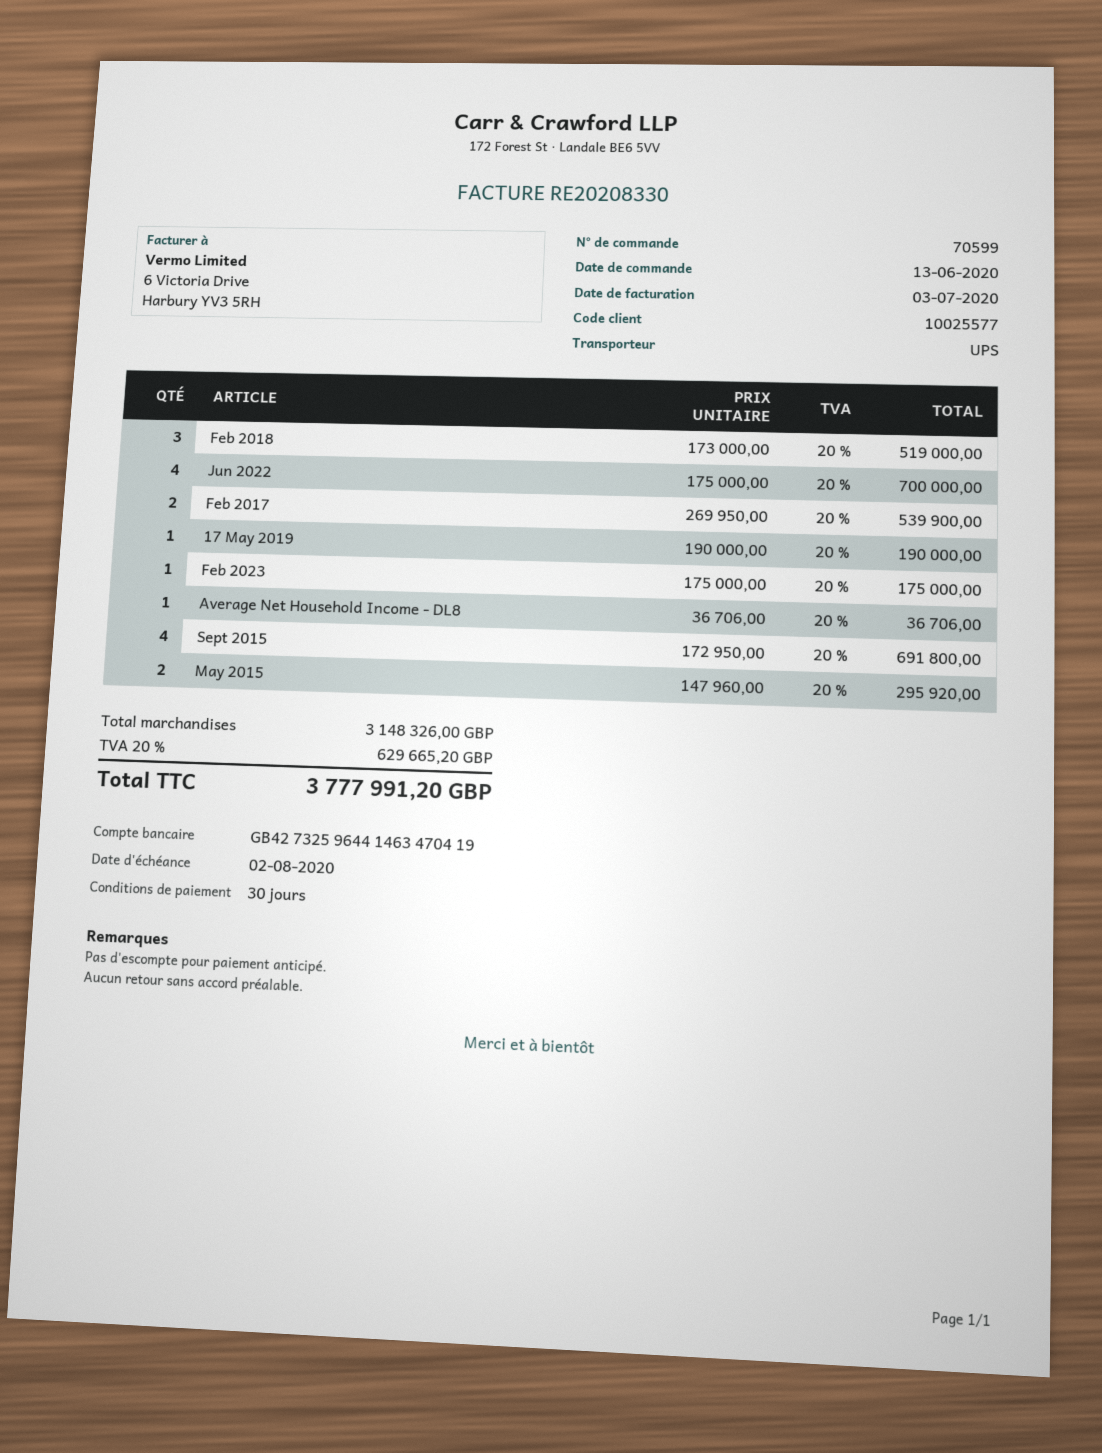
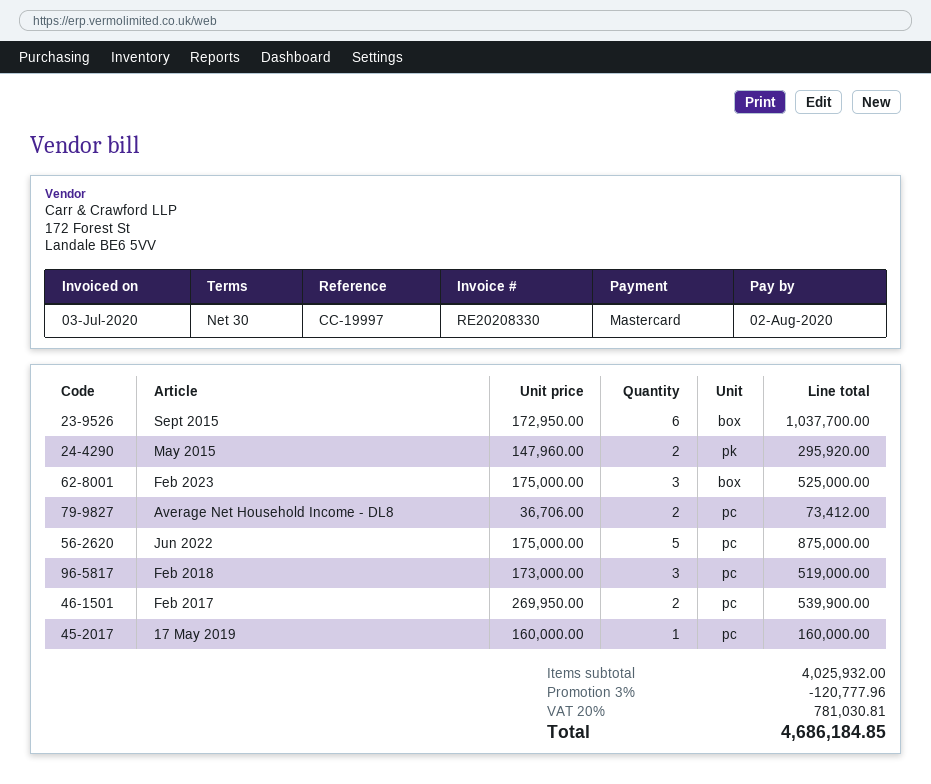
Jun 2022: 4 x 175000.00 = 700000.00 -> 5 x 175000.00 = 875000.00
17 May 2019: 1 x 190000.00 = 190000.00 -> 1 x 160000.00 = 160000.00
Feb 2023: 1 x 175000.00 = 175000.00 -> 3 x 175000.00 = 525000.00
Average Net Household Income - DL8: 1 x 36706.00 = 36706.00 -> 2 x 36706.00 = 73412.00
Sept 2015: 4 x 172950.00 = 691800.00 -> 6 x 172950.00 = 1037700.00
subtotal: 3148326.00 -> 4025932.00
discount: none -> 3% = 120777.96
tax: 20% = 629665.20 -> 20% = 781030.81
total: 3777991.20 -> 4686184.85

